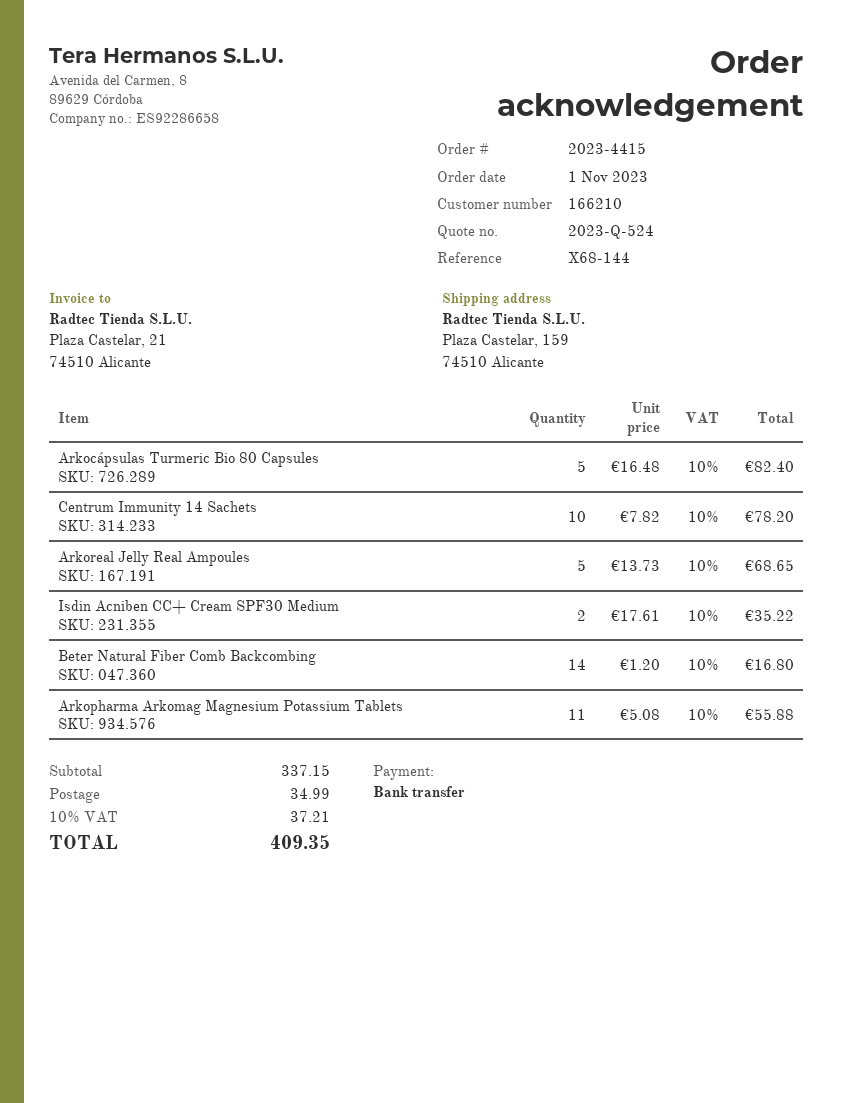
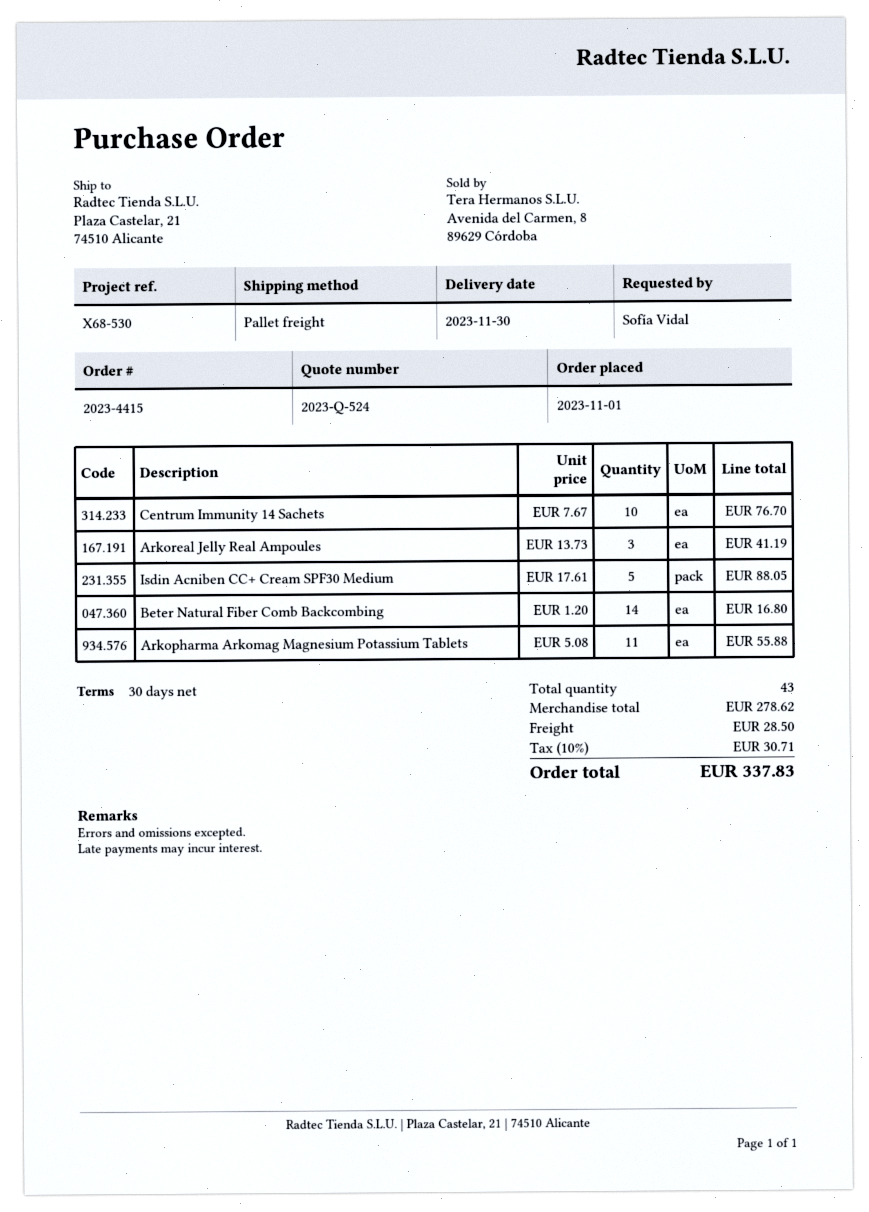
reference: X68-144 -> X68-530
ship to: Plaza Castelar, 159, 74510 Alicante -> Plaza Castelar, 21, 74510 Alicante
Arkocápsulas Turmeric Bio 80 Capsules: 5 x 16.48 = 82.40 -> none
Centrum Immunity 14 Sachets: 10 x 7.82 = 78.20 -> 10 x 7.67 = 76.70
Arkoreal Jelly Real Ampoules: 5 x 13.73 = 68.65 -> 3 x 13.73 = 41.19
Isdin Acniben CC+ Cream SPF30 Medium: 2 x 17.61 = 35.22 -> 5 x 17.61 = 88.05
subtotal: 337.15 -> 278.62
shipping: 34.99 -> 28.50
tax: 10% = 37.21 -> 10% = 30.71
total: 409.35 -> 337.83

